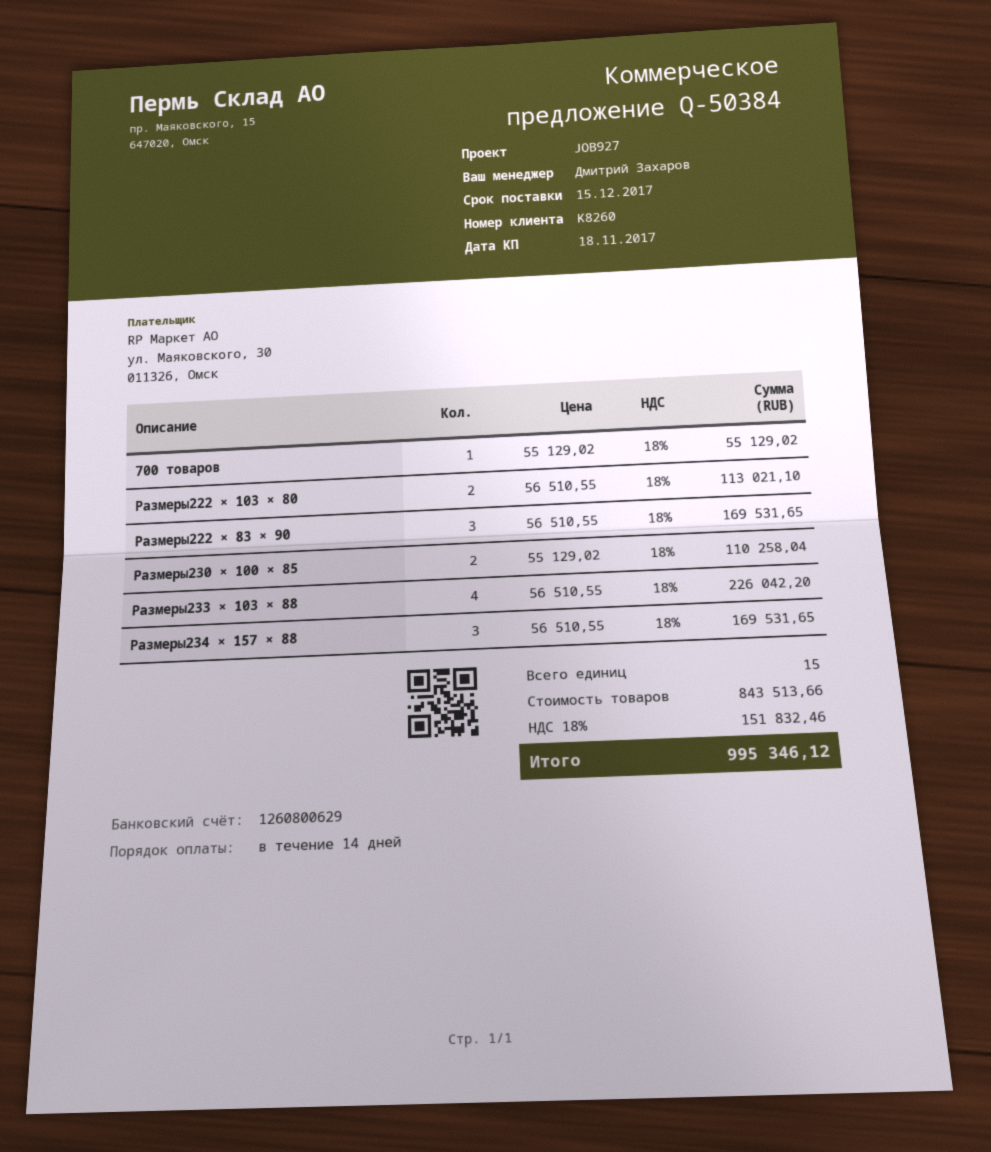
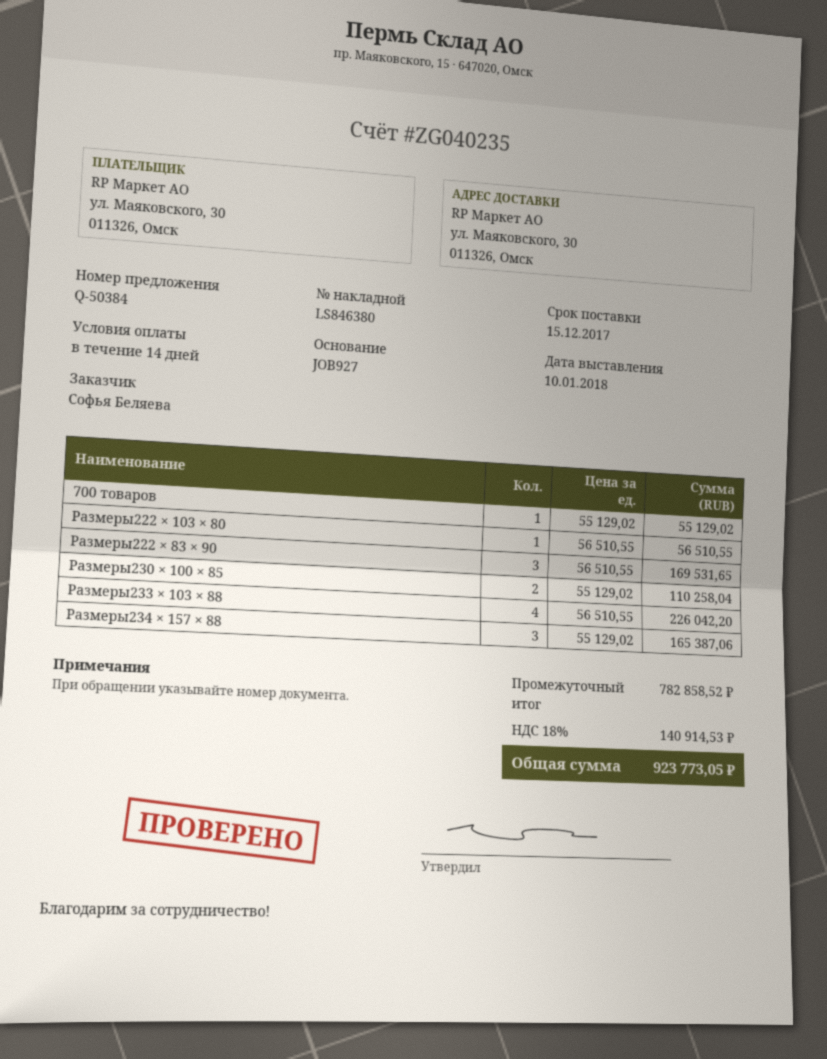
Размеры222 × 103 × 80: 2 x 56510.55 = 113021.10 -> 1 x 56510.55 = 56510.55
Размеры234 × 157 × 88: 3 x 56510.55 = 169531.65 -> 3 x 55129.02 = 165387.06
subtotal: 843513.66 -> 782858.52
tax: 18% = 151832.46 -> 18% = 140914.53
total: 995346.12 -> 923773.05

